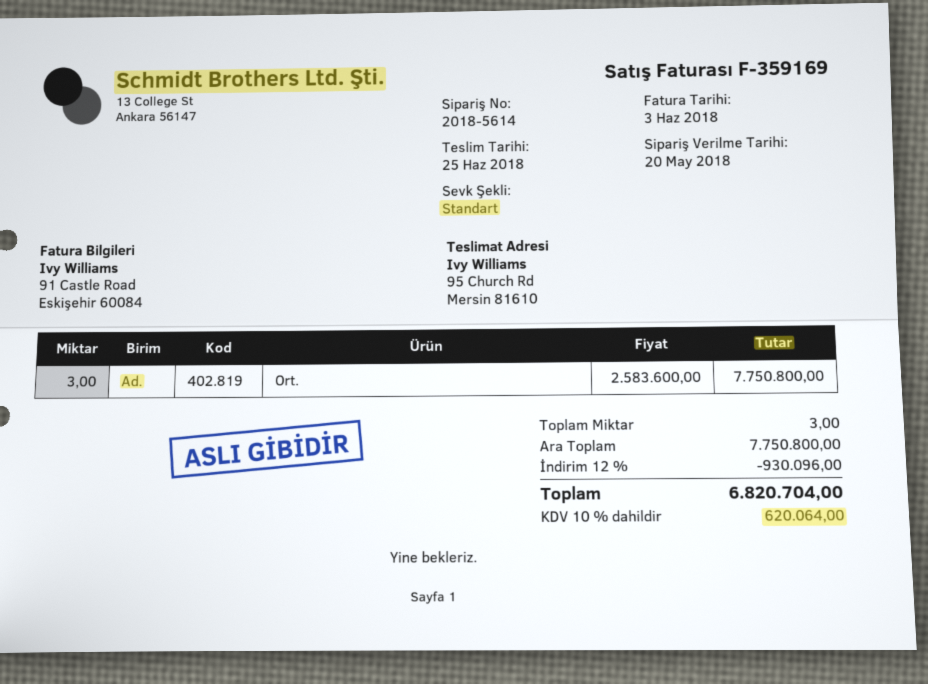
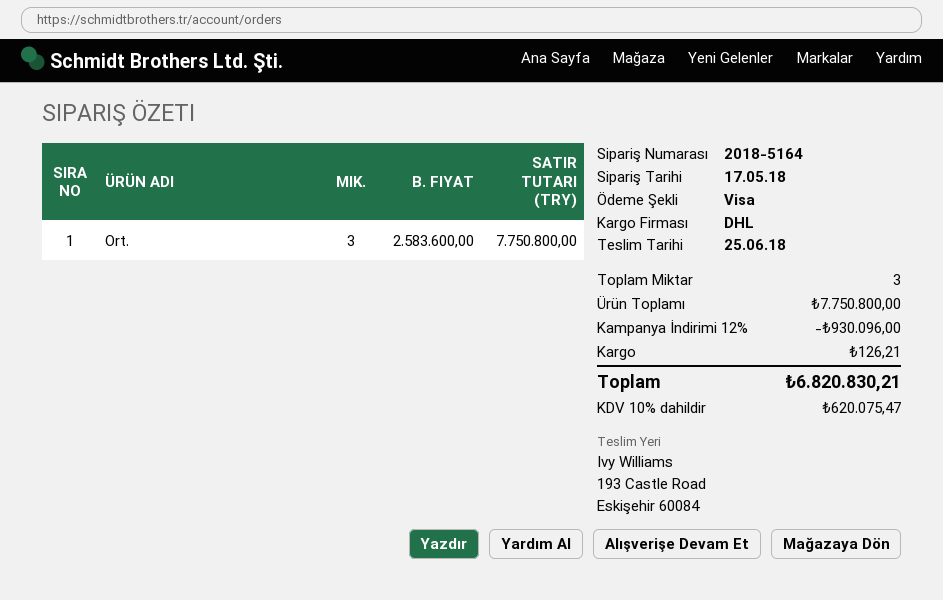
order number: 2018-5614 -> 2018-5164
order date: 2018-05-20 -> 2018-05-17
shipping method: standard -> DHL
ship to: 95 Church Rd, Mersin 81610 -> 193 Castle Road, Eskişehir 60084
shipping: none -> 126.21
tax: 10% = 620064.00 -> 10% = 620075.47
total: 6820704.00 -> 6820830.21

